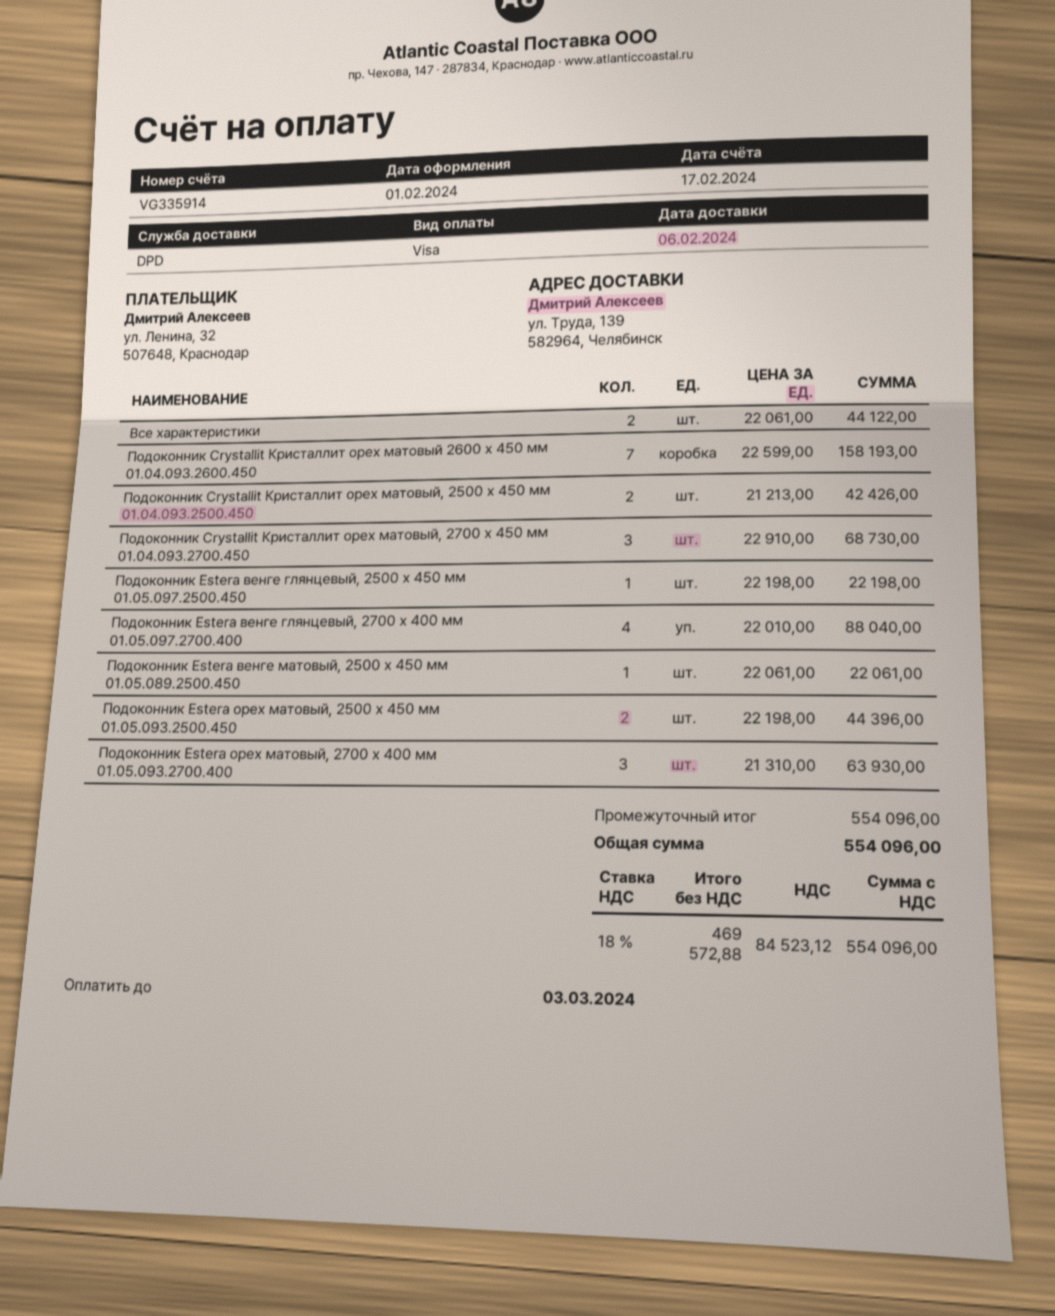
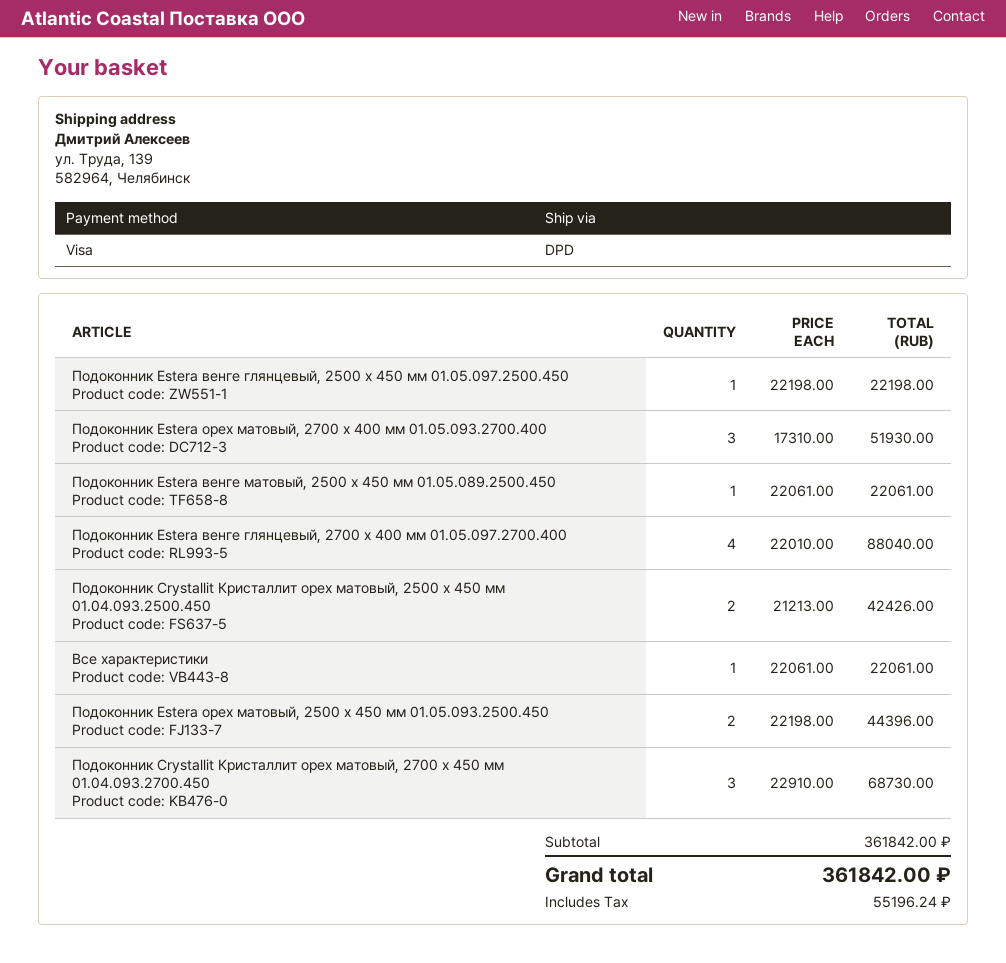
Все характеристики: 2 x 22061.00 = 44122.00 -> 1 x 22061.00 = 22061.00
Подоконник Crystallit Кристаллит орех матовый 2600 х 450 мм 01.04.093.2600.450: 7 x 22599.00 = 158193.00 -> none
Подоконник Estera орех матовый, 2700 х 400 мм 01.05.093.2700.400: 3 x 21310.00 = 63930.00 -> 3 x 17310.00 = 51930.00
subtotal: 554096.00 -> 361842.00
tax: 84523.12 -> 55196.24
total: 554096.00 -> 361842.00

